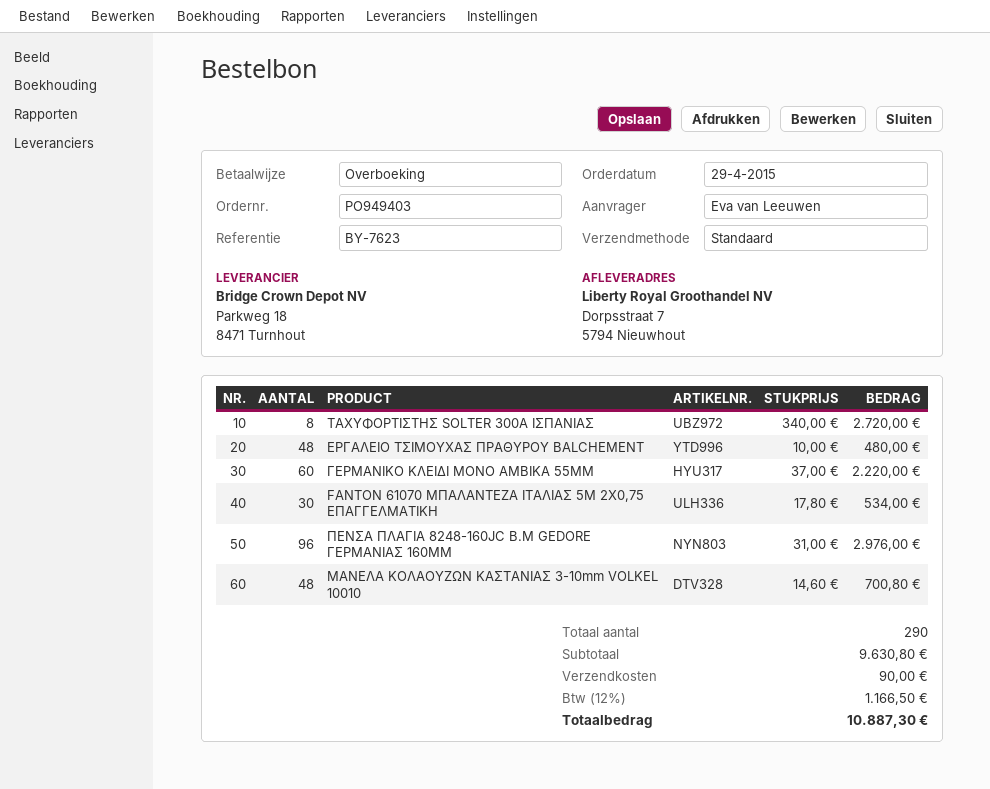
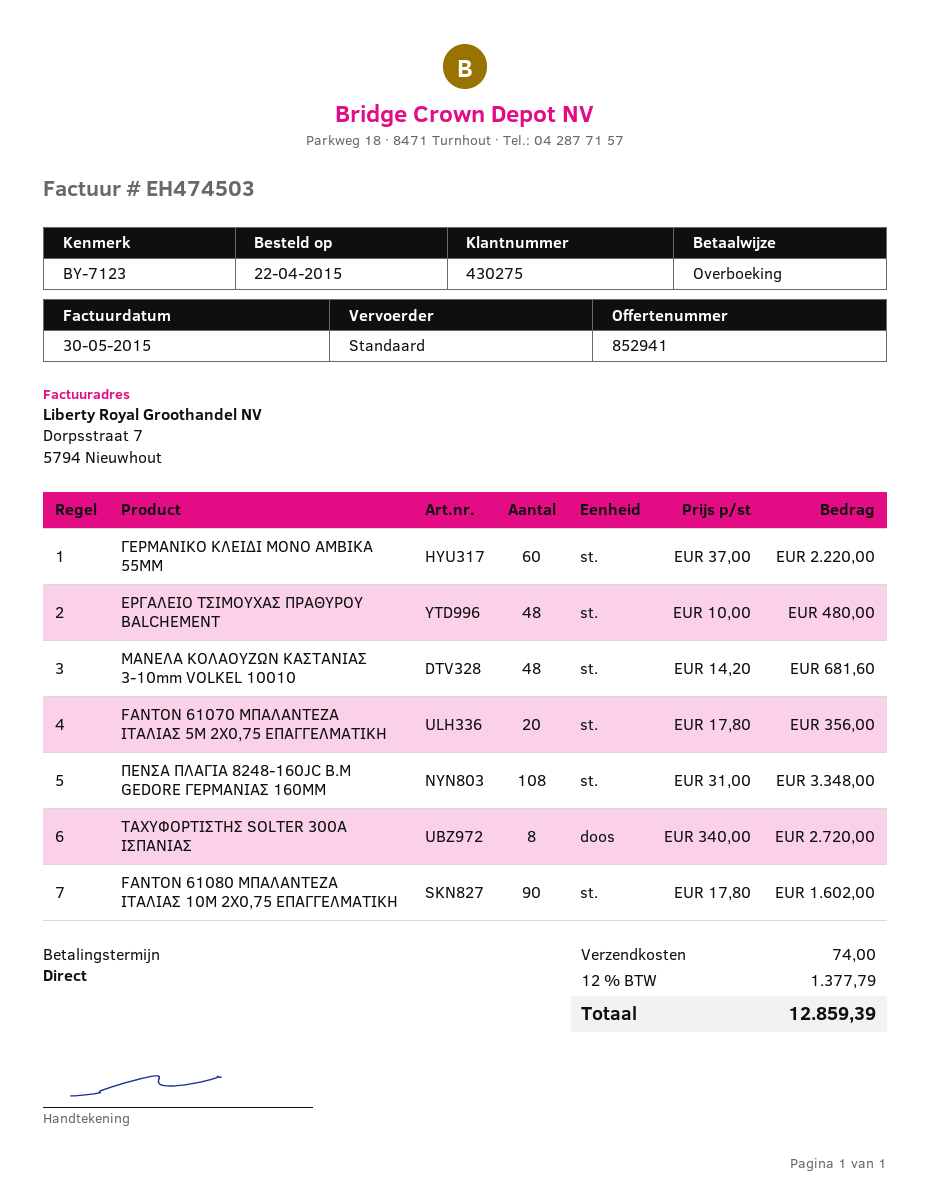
order date: 2015-04-29 -> 2015-04-22
reference: BY-7623 -> BY-7123
FANTON 61070 ΜΠΑΛΑΝΤΕΖΑ ΙΤΑΛΙΑΣ 5Μ 2X0,75 ΕΠΑΓΓΕΛΜΑΤΙΚΗ: 30 x 17.80 = 534.00 -> 20 x 17.80 = 356.00
ΠΕΝΣΑ ΠΛΑΓΙΑ 8248-160JC Β.Μ GEDORE ΓΕΡΜΑΝΙΑΣ 160ΜΜ: 96 x 31.00 = 2976.00 -> 108 x 31.00 = 3348.00
ΜΑΝΕΛΑ ΚΟΛΑΟΥΖΩΝ ΚΑΣΤΑΝΙΑΣ 3-10mm VOLKEL 10010: 48 x 14.60 = 700.80 -> 48 x 14.20 = 681.60
FANTON 61080 ΜΠΑΛΑΝΤΕΖΑ ΙΤΑΛΙΑΣ 10Μ 2X0,75 ΕΠΑΓΓΕΛΜΑΤΙΚΗ: none -> 90 x 17.80 = 1602.00
shipping: 90.00 -> 74.00
tax: 12% = 1166.50 -> 12% = 1377.79
total: 10887.30 -> 12859.39

